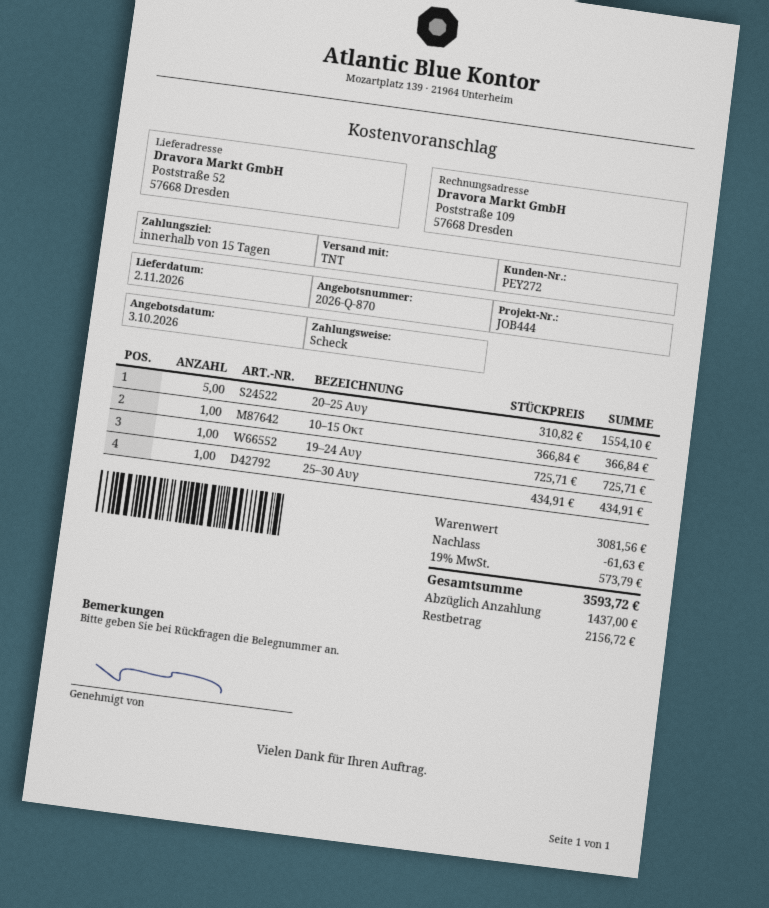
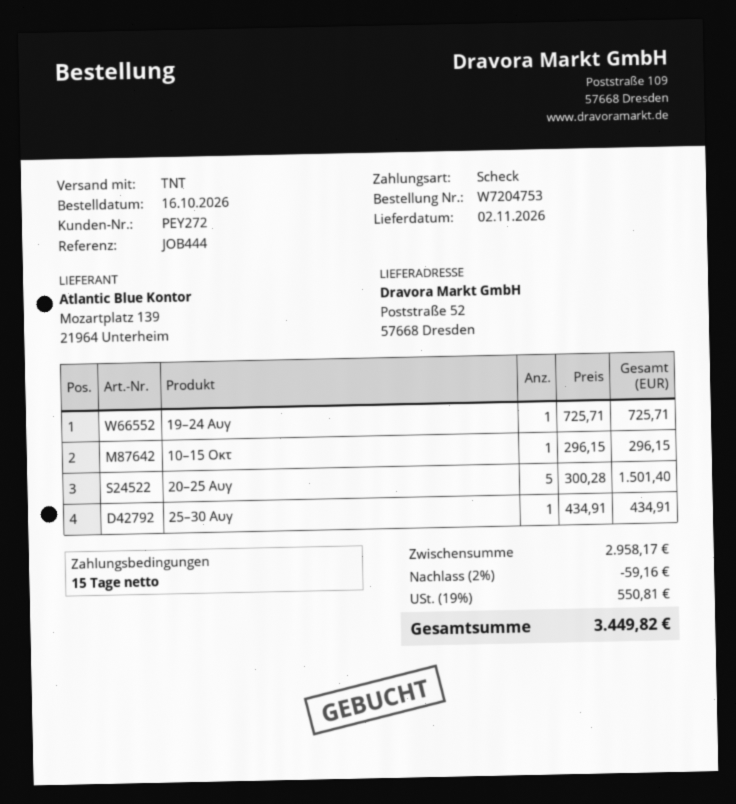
20–25 Αυγ: 5 x 310.82 = 1554.10 -> 5 x 300.28 = 1501.40
10–15 Οκτ: 1 x 366.84 = 366.84 -> 1 x 296.15 = 296.15
subtotal: 3081.56 -> 2958.17
discount: 61.63 -> 59.16
tax: 19% = 573.79 -> 19% = 550.81
total: 3593.72 -> 3449.82

